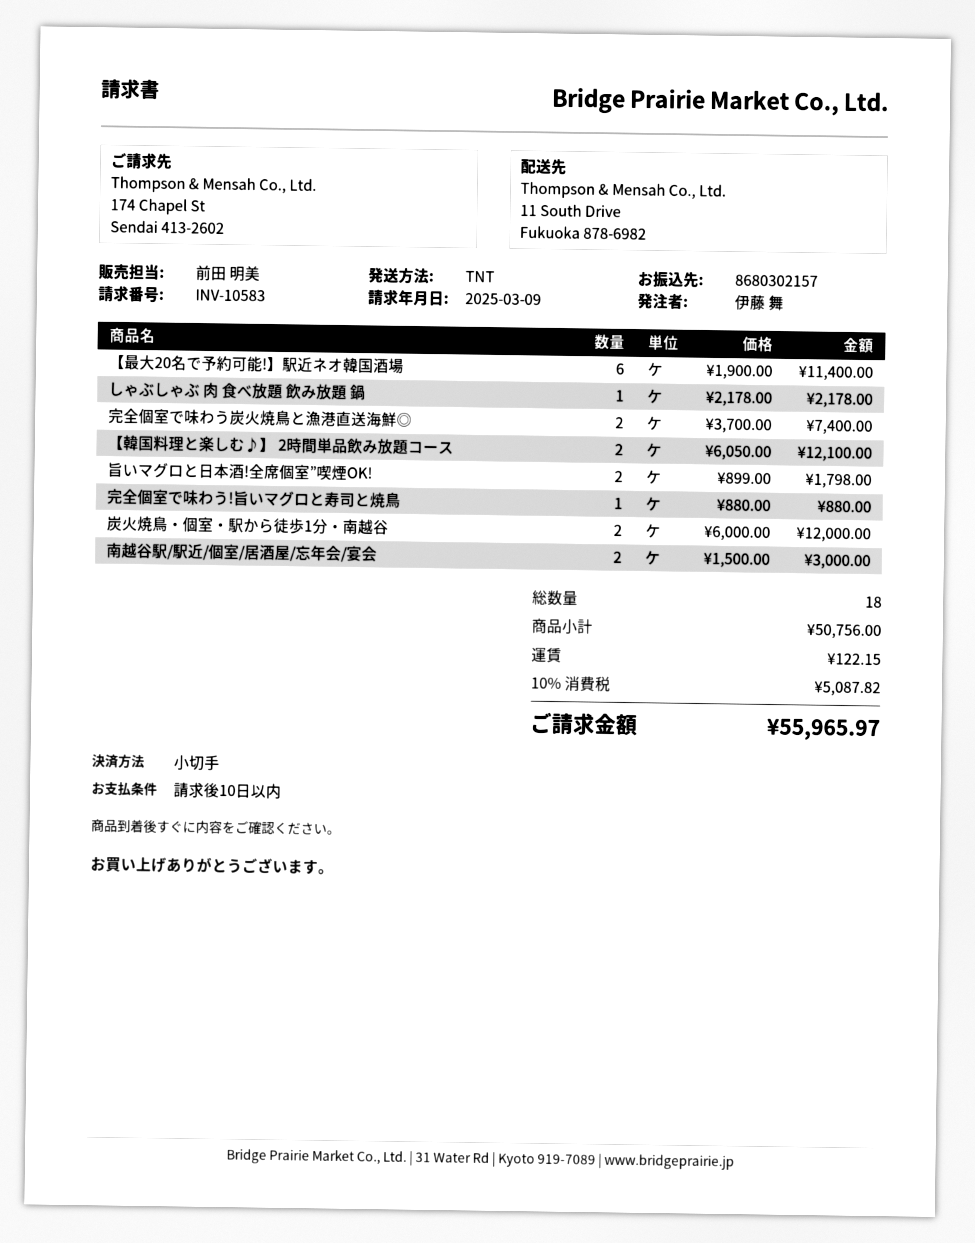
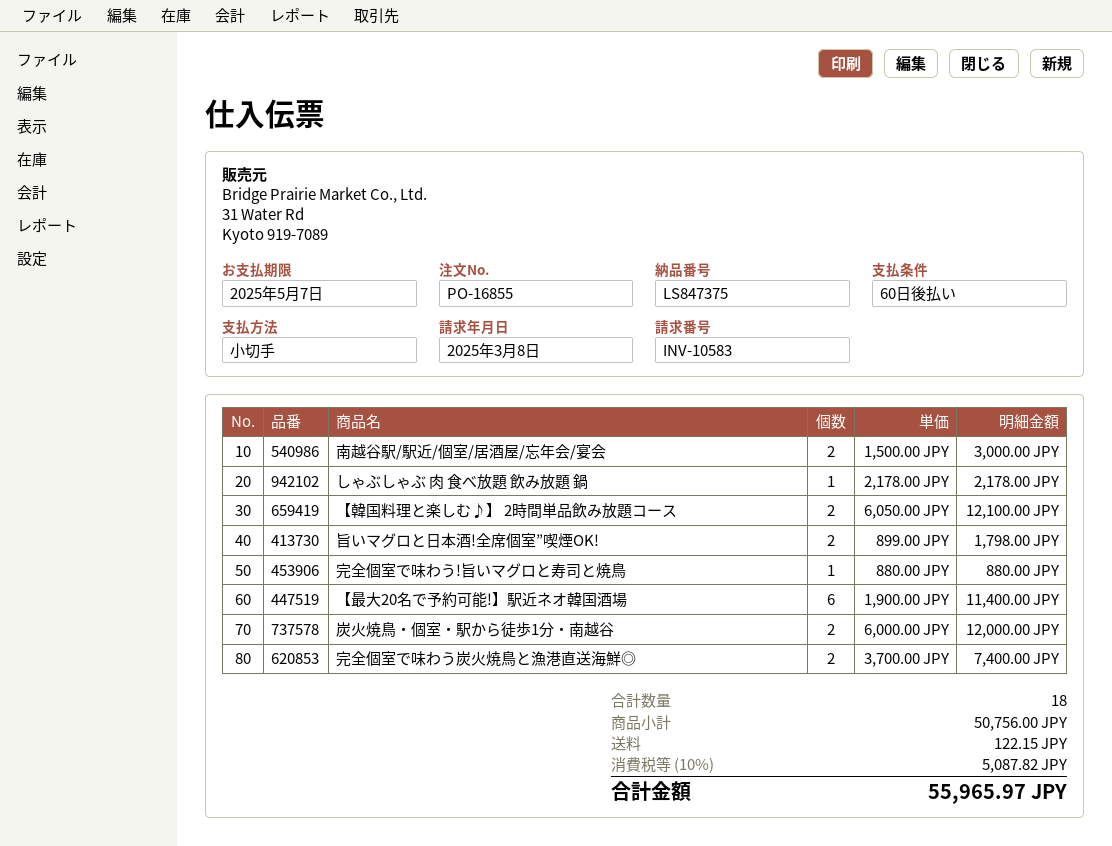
invoice date: 2025-03-09 -> 2025-03-08
payment terms: 10 days -> 60 days

